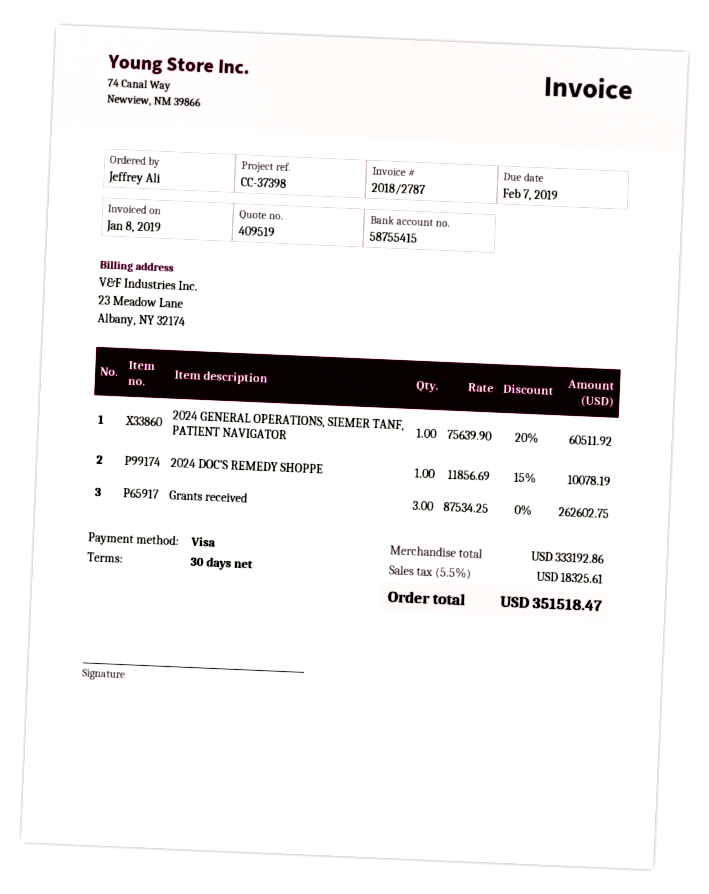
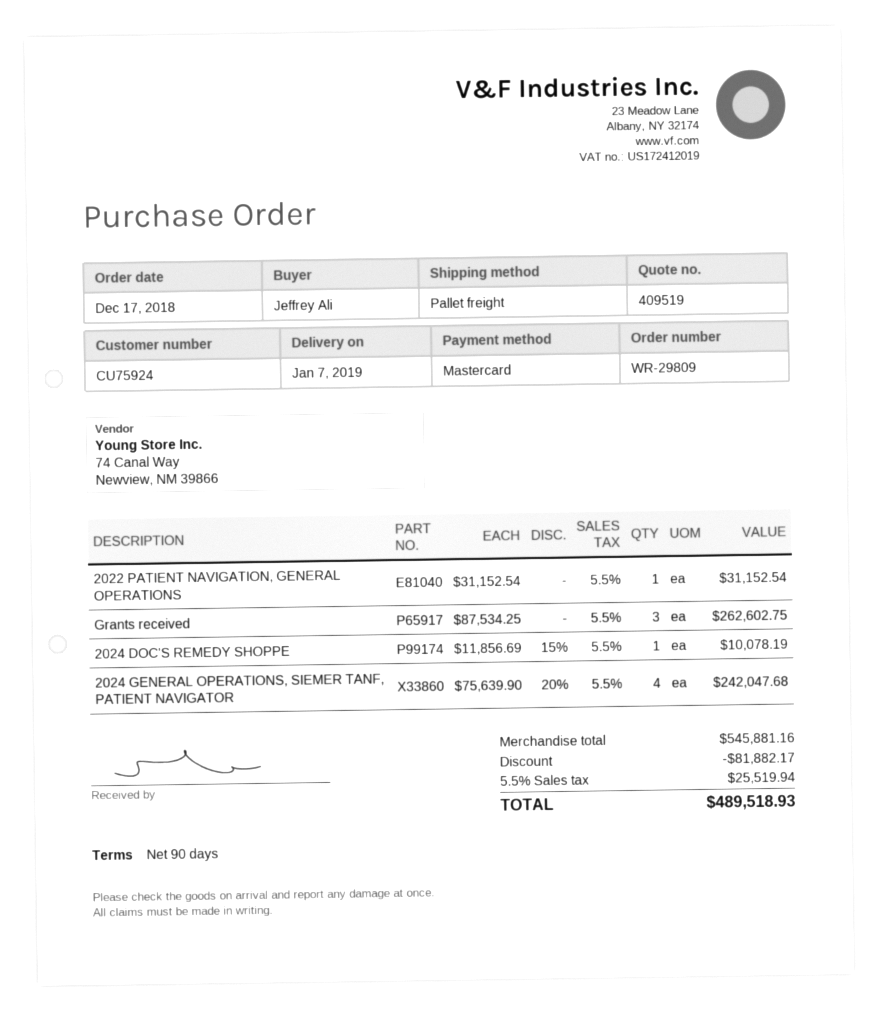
payment terms: 30 days -> 90 days
payment method: Visa -> Mastercard
2024 GENERAL OPERATIONS, SIEMER TANF, PATIENT NAVIGATOR: 1 x 75639.90 - 20% = 60511.92 -> 4 x 75639.90 - 20% = 242047.68
2022 PATIENT NAVIGATION, GENERAL OPERATIONS: none -> 1 x 31152.54 = 31152.54
subtotal: 333192.86 -> 545881.16
discount: none -> 81882.17
tax: 5.5% = 18325.61 -> 5.5% = 25519.94
total: 351518.47 -> 489518.93

